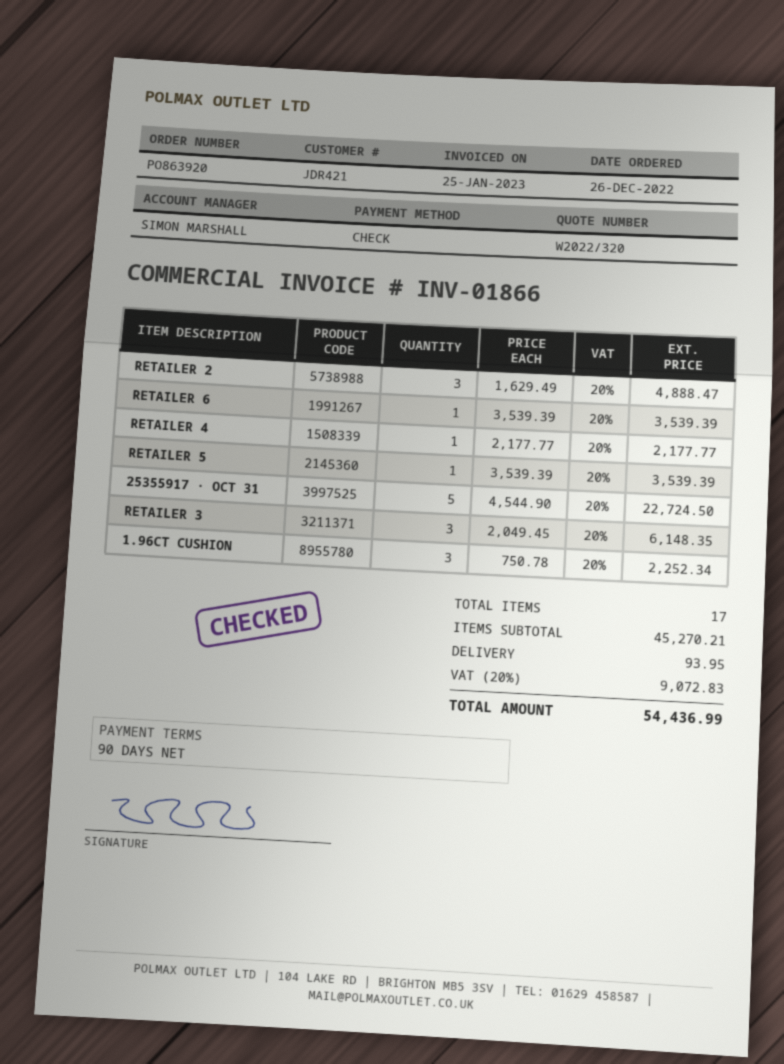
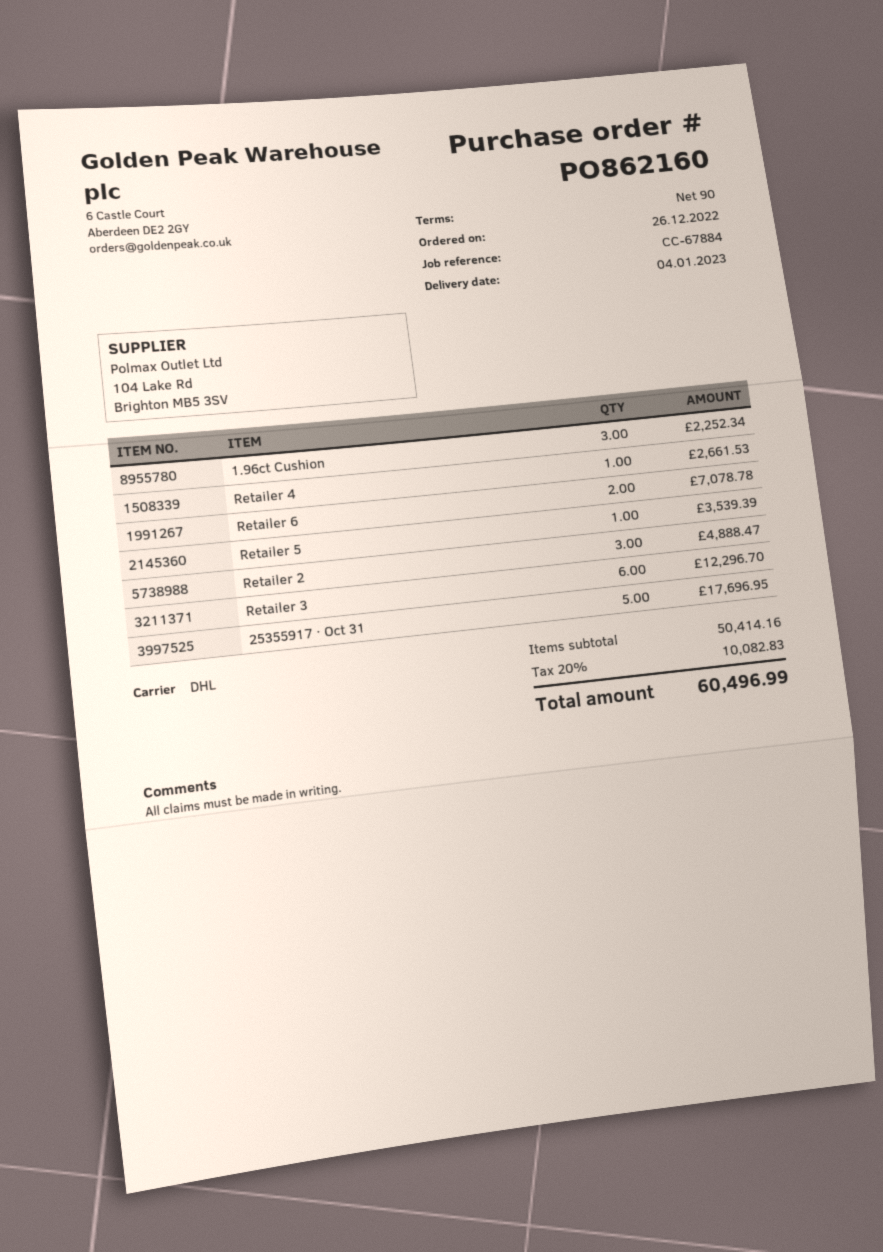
order number: PO863920 -> PO862160
RETAILER 6: 1 for 3539.39 -> 2 for 7078.78
RETAILER 4: 1 for 2177.77 -> 1 for 2661.53
25355917 · OCT 31: 5 for 22724.50 -> 5 for 17696.95
RETAILER 3: 3 for 6148.35 -> 6 for 12296.70
subtotal: 45270.21 -> 50414.16
shipping: 93.95 -> none
tax: 20% = 9072.83 -> 20% = 10082.83
total: 54436.99 -> 60496.99

